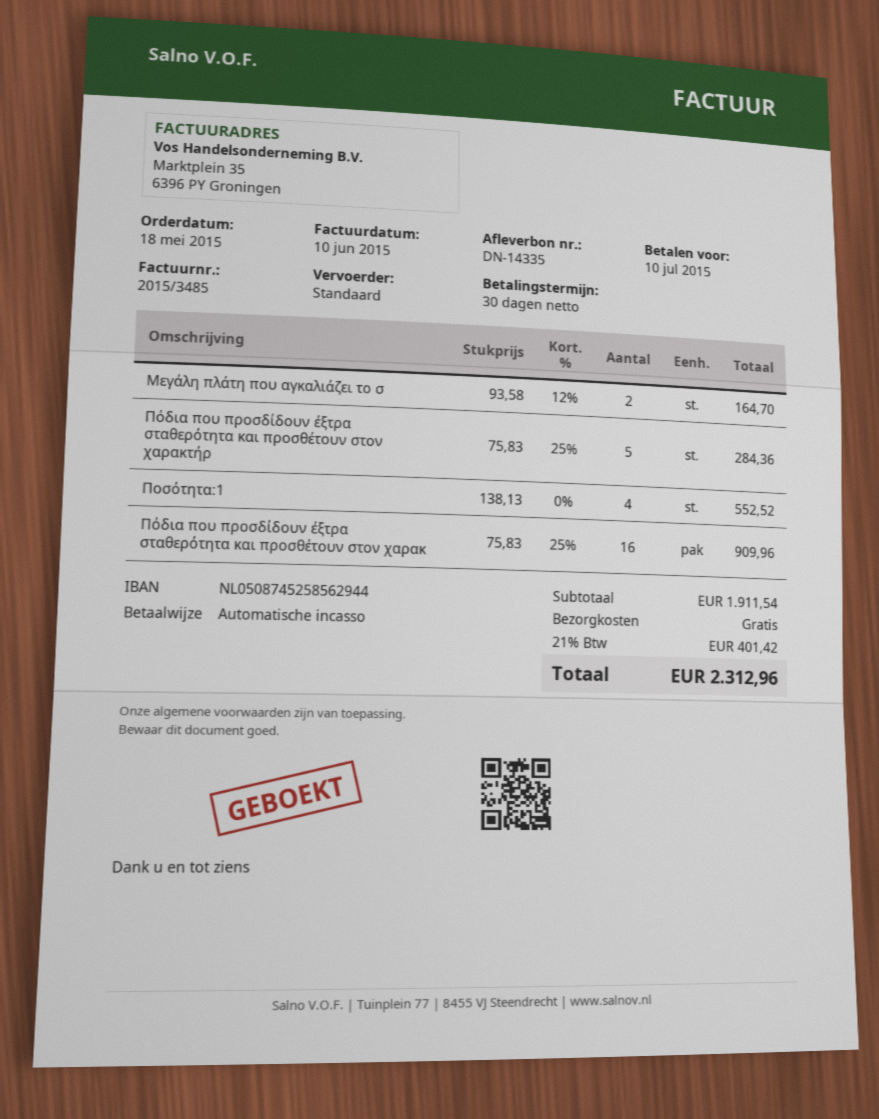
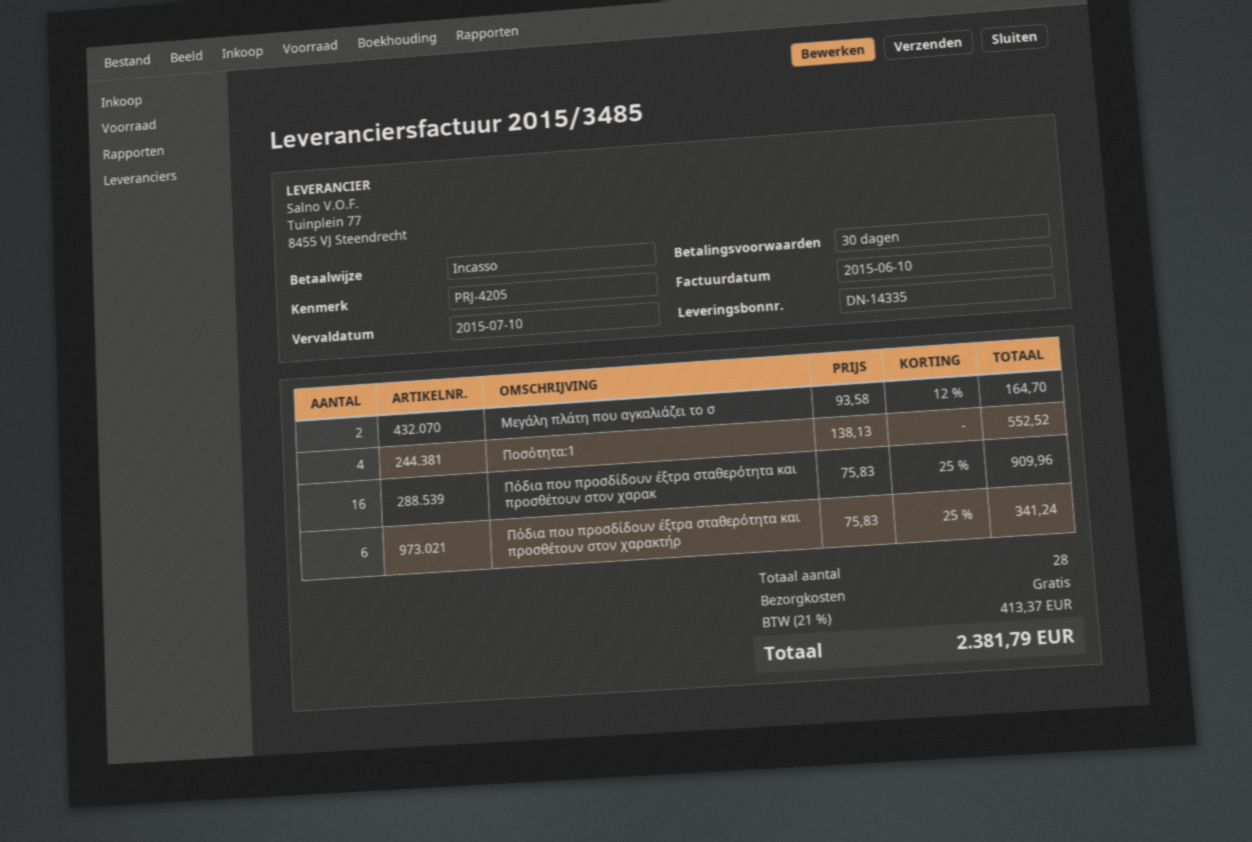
Πόδια που προσδίδουν έξτρα σταθερότητα και προσθέτουν στον χαρακτήρ: 5 x 75.83 - 25% = 284.36 -> 6 x 75.83 - 25% = 341.24
tax: 21% = 401.42 -> 21% = 413.37
total: 2312.96 -> 2381.79

